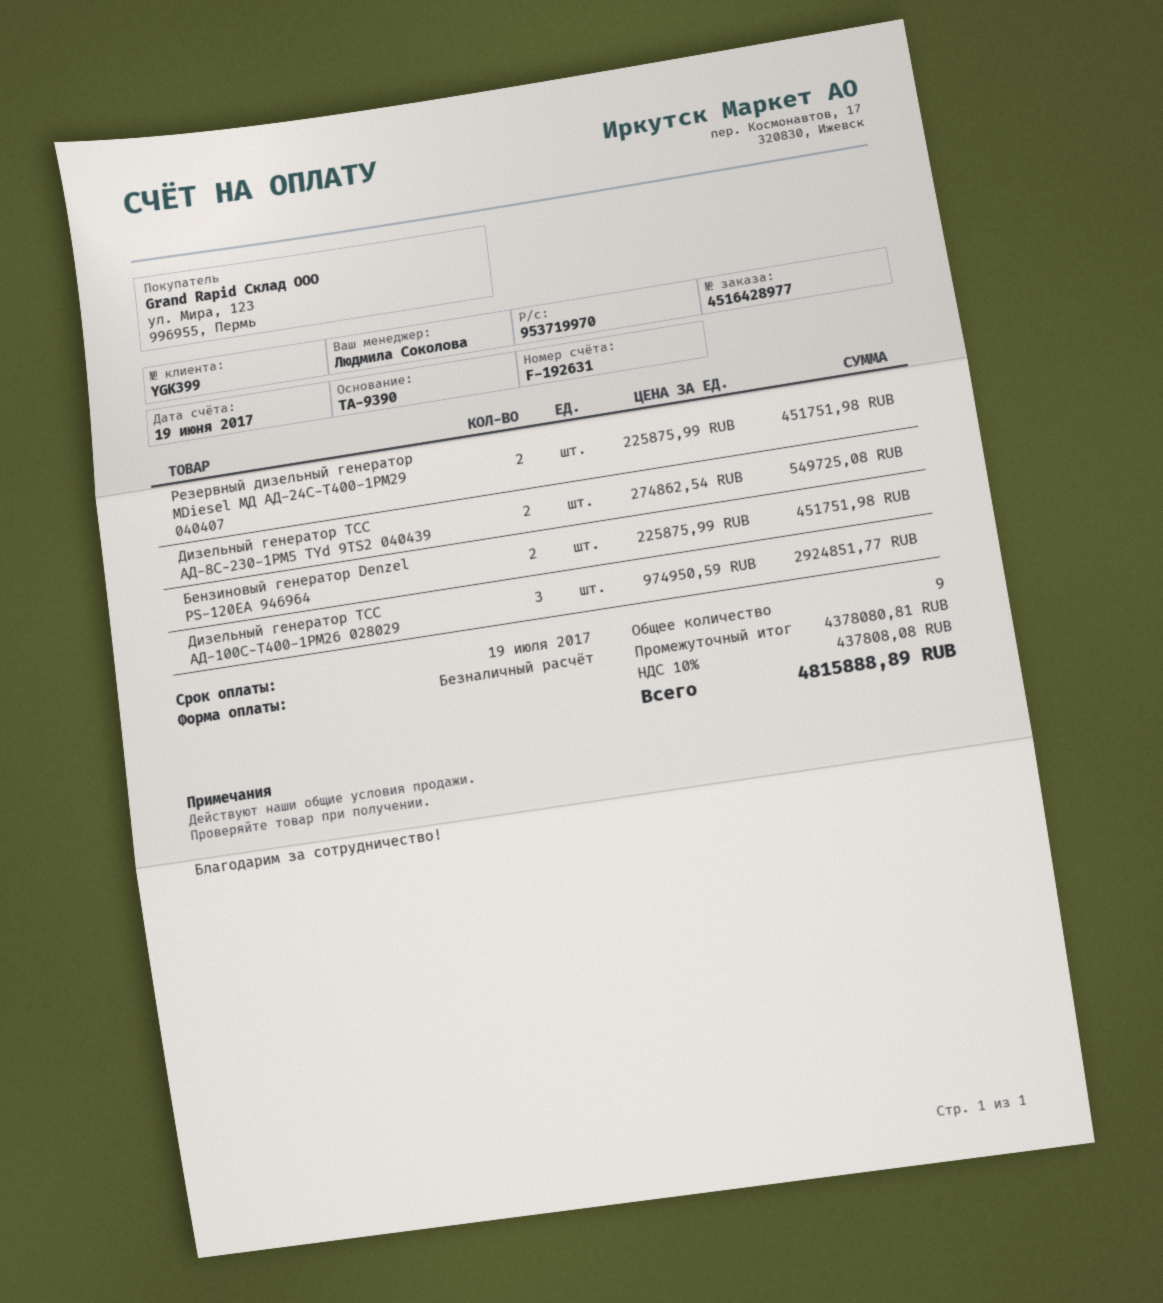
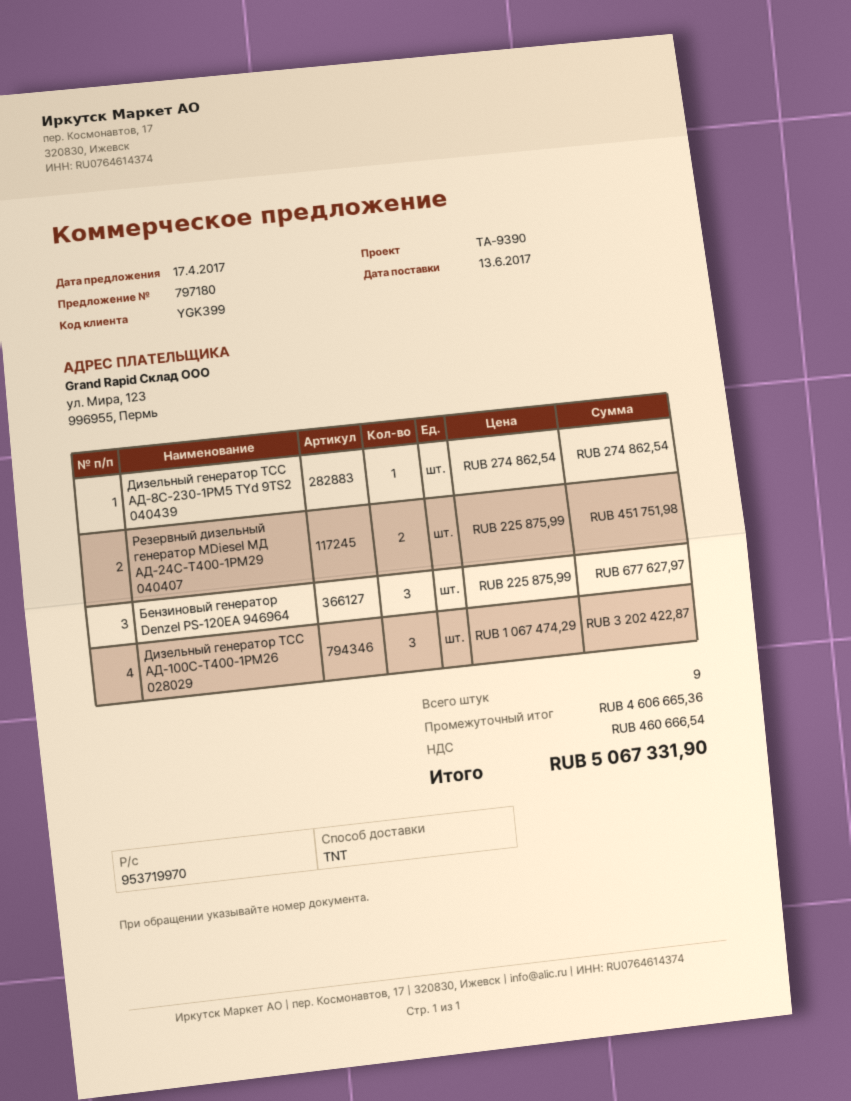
Дизельный генератор ТСС АД-8С-230-1РМ5 TYd 9TS2 040439: 2 x 274862.54 = 549725.08 -> 1 x 274862.54 = 274862.54
Бензиновый генератор Denzel PS-120EA 946964: 2 x 225875.99 = 451751.98 -> 3 x 225875.99 = 677627.97
Дизельный генератор ТСС АД-100С-Т400-1РМ26 028029: 3 x 974950.59 = 2924851.77 -> 3 x 1067474.29 = 3202422.87
subtotal: 4378080.81 -> 4606665.36
tax: 437808.08 -> 460666.54
total: 4815888.89 -> 5067331.90

